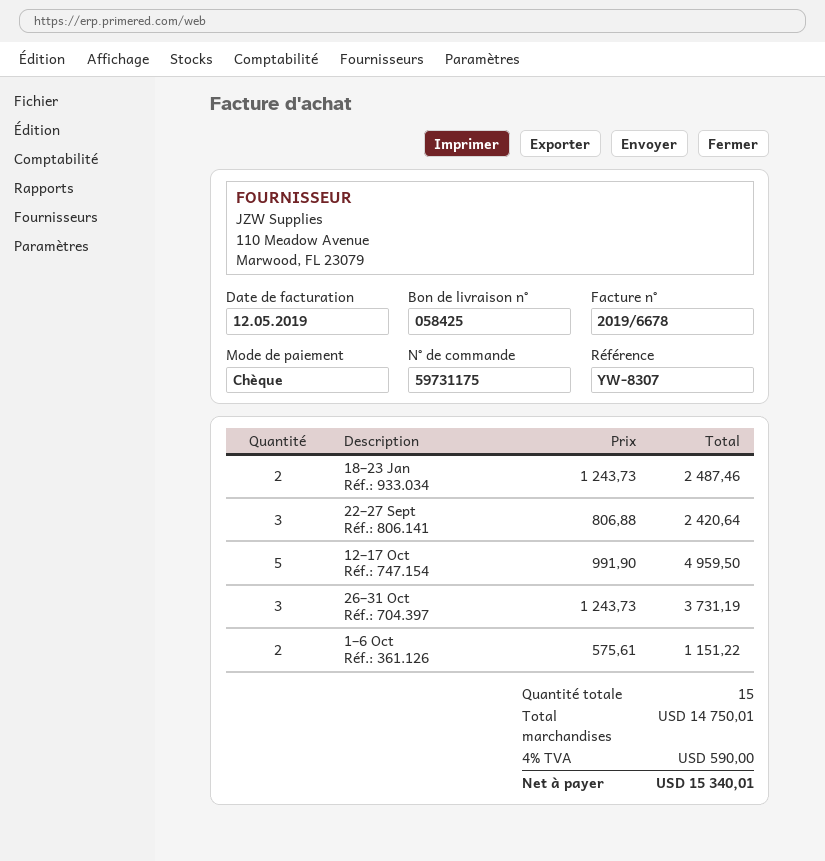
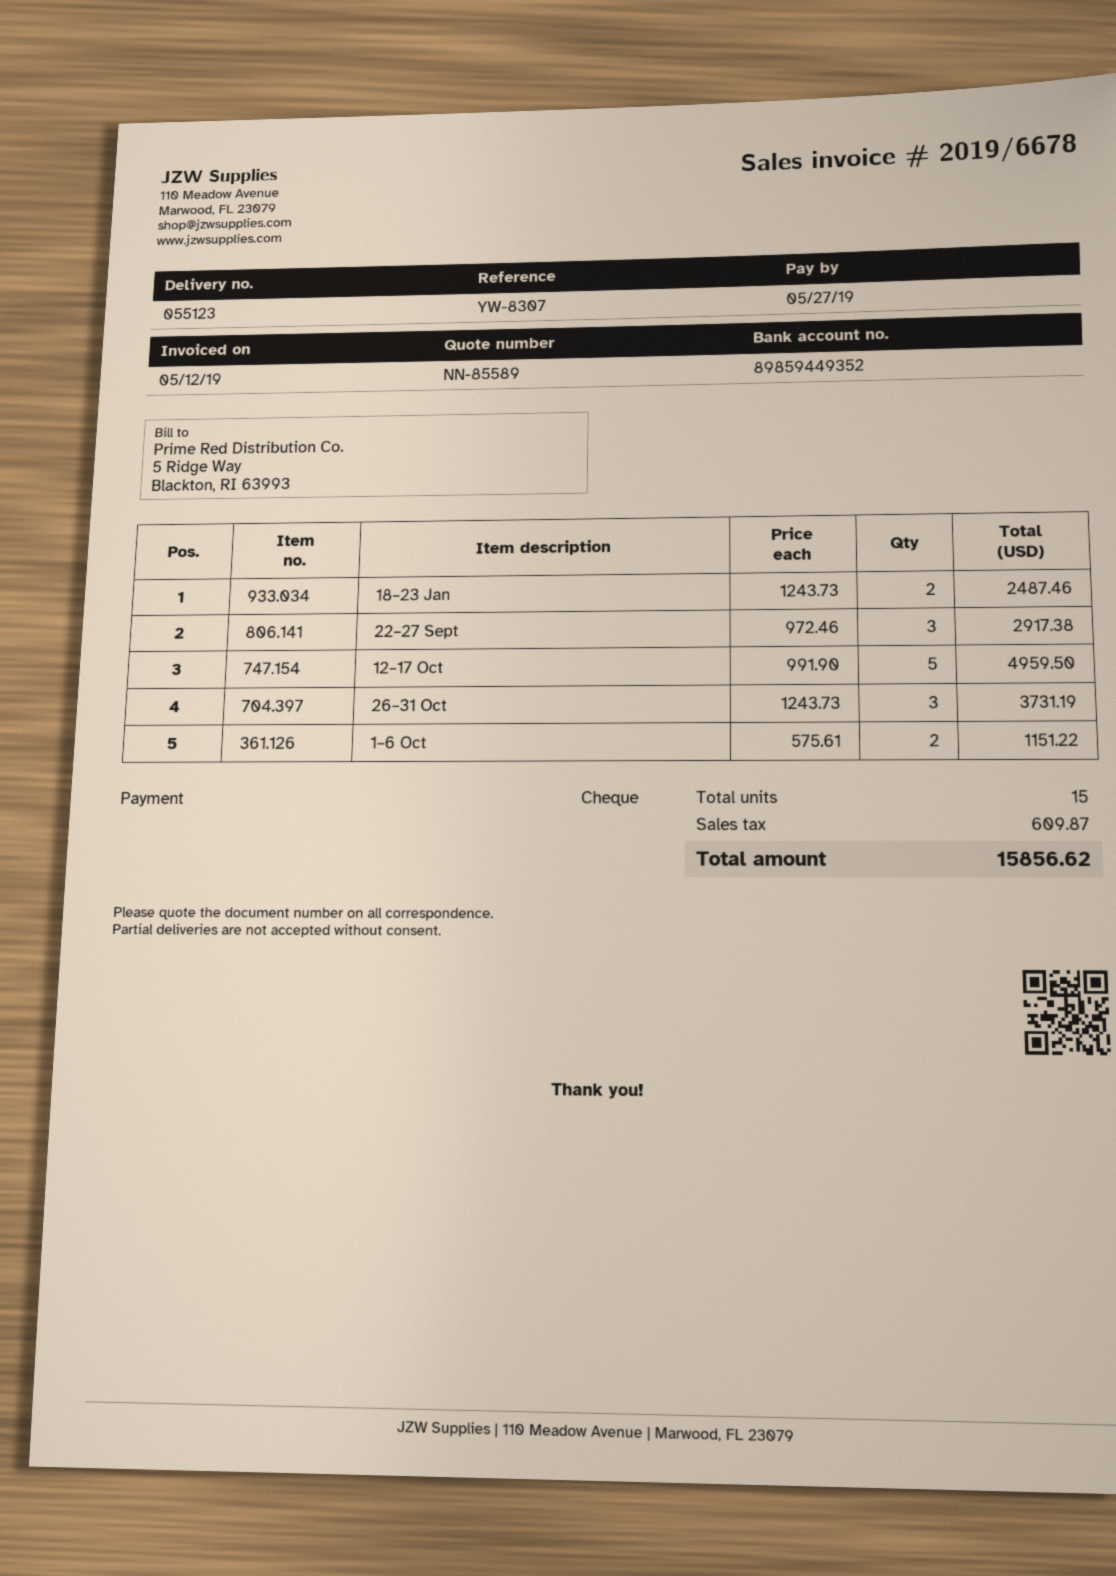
delivery note number: 058425 -> 055123
22–27 Sept: 3 x 806.88 = 2420.64 -> 3 x 972.46 = 2917.38
tax: 590.00 -> 609.87
total: 15340.01 -> 15856.62

